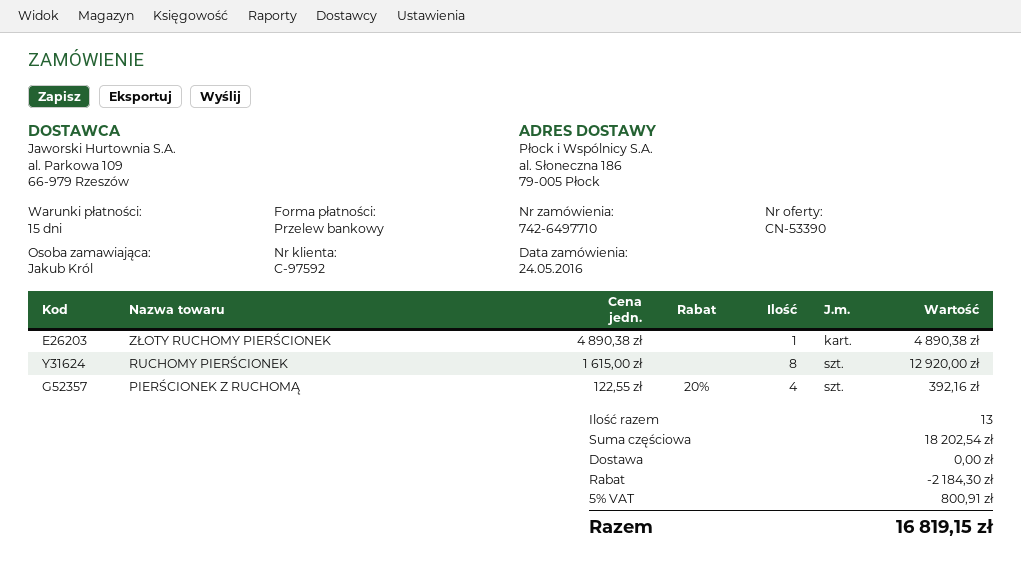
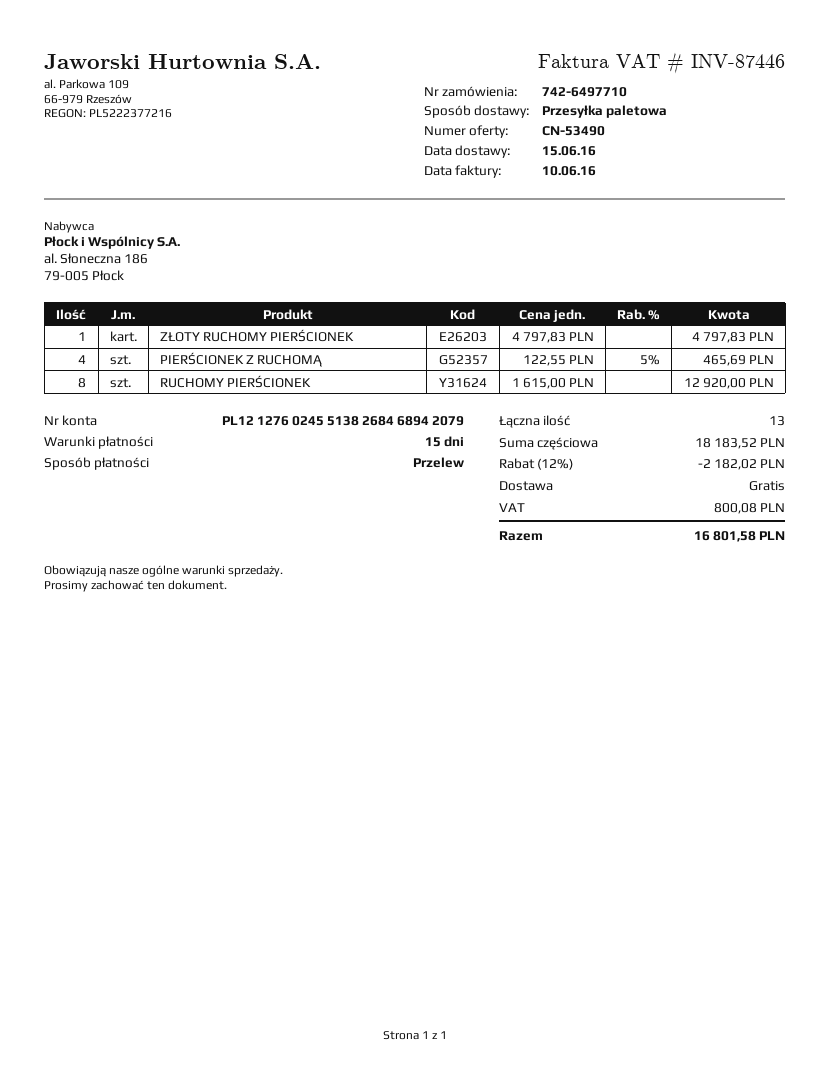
quote number: CN-53390 -> CN-53490
ZŁOTY RUCHOMY PIERŚCIONEK: 1 x 4890.38 = 4890.38 -> 1 x 4797.83 = 4797.83
PIERŚCIONEK Z RUCHOMĄ: 4 x 122.55 - 20% = 392.16 -> 4 x 122.55 - 5% = 465.69
subtotal: 18202.54 -> 18183.52
discount: 2184.30 -> 2182.02
tax: 800.91 -> 800.08
total: 16819.15 -> 16801.58

